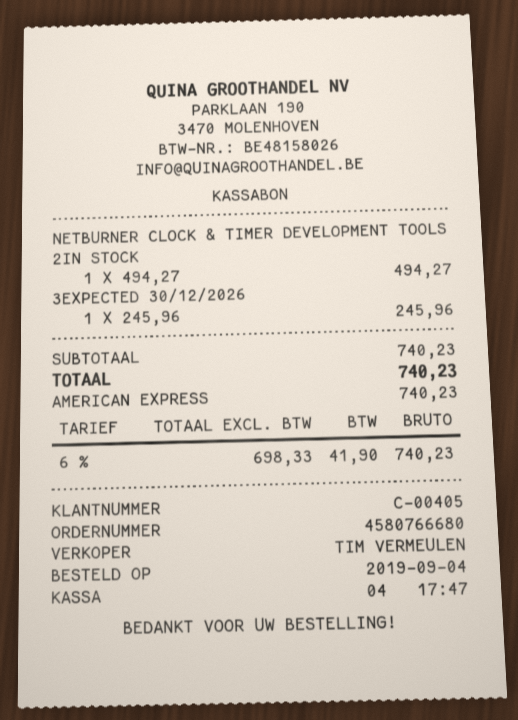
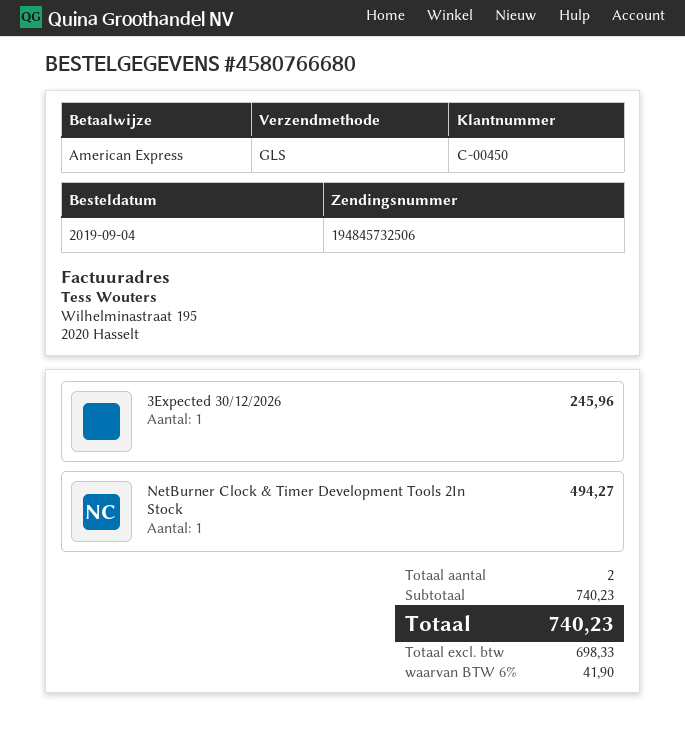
customer number: C-00405 -> C-00450

